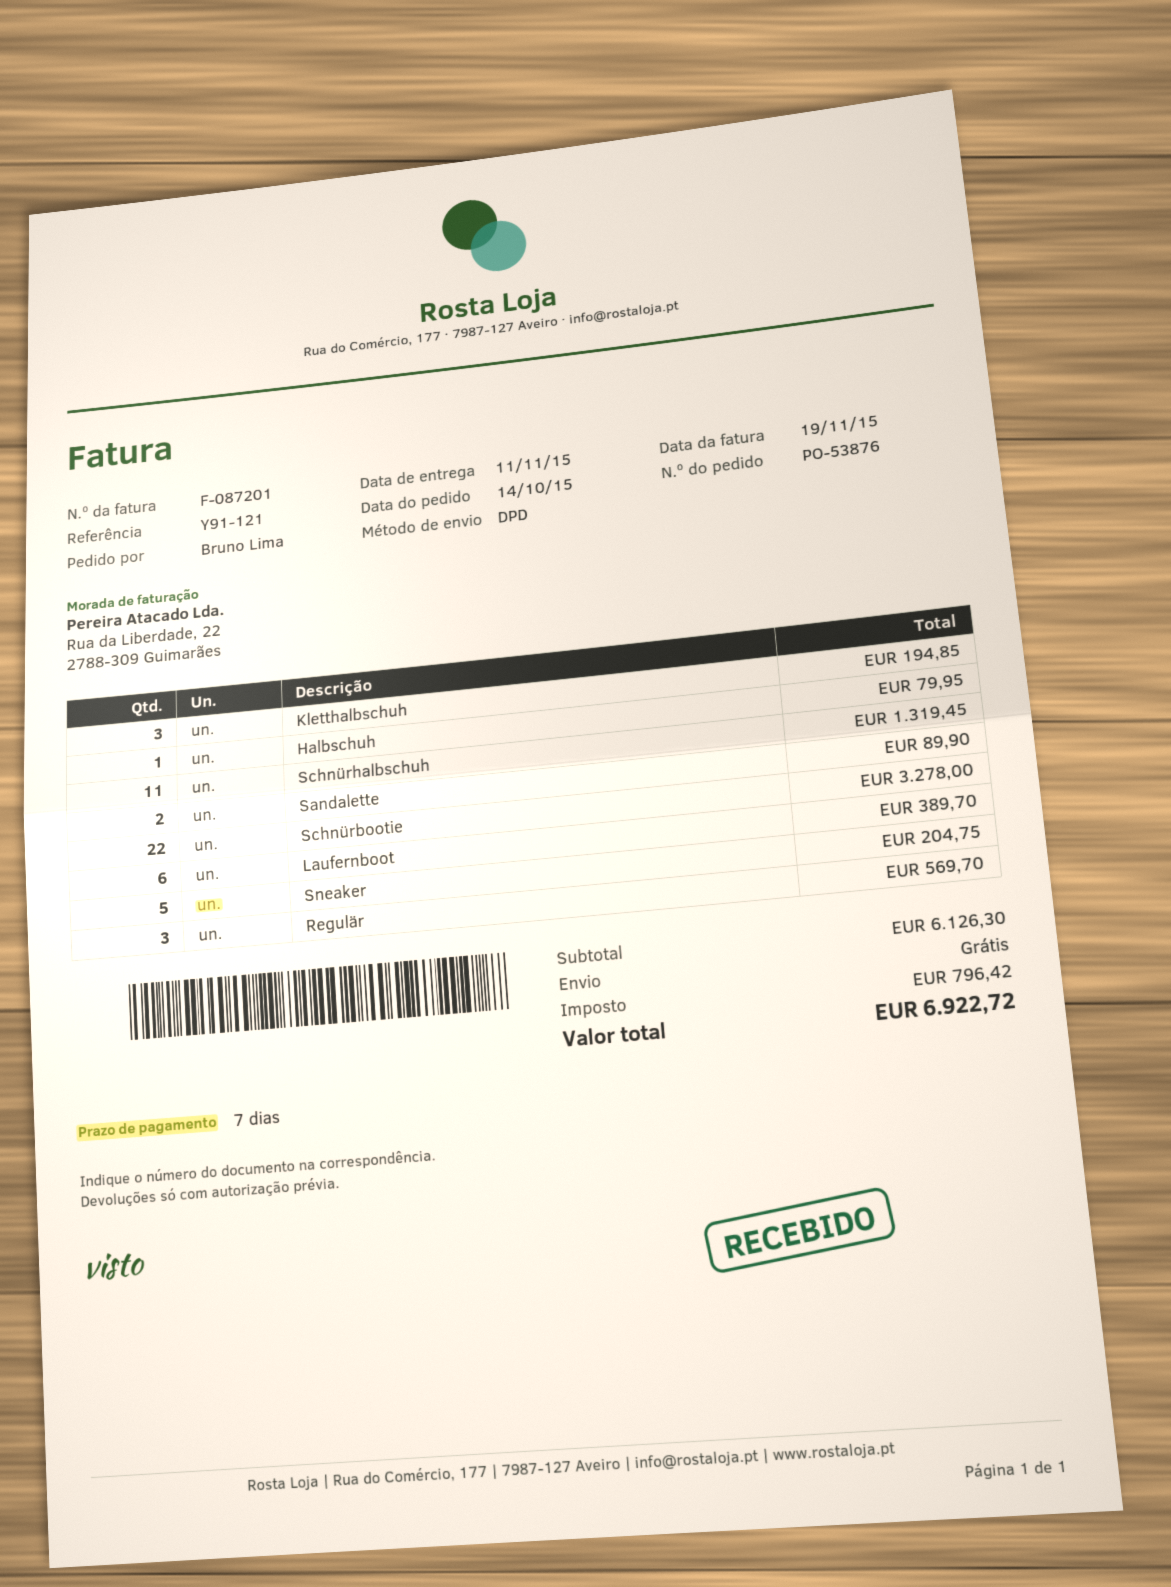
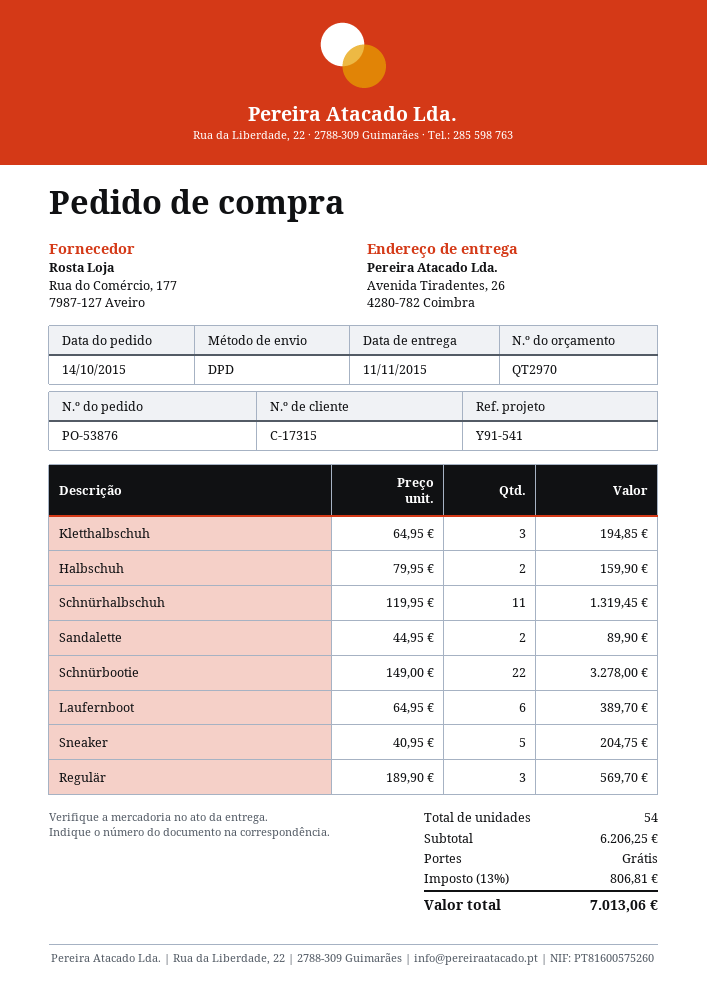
reference: Y91-121 -> Y91-541
Halbschuh: 1 for 79.95 -> 2 for 159.90
subtotal: 6126.30 -> 6206.25
tax: 796.42 -> 806.81
total: 6922.72 -> 7013.06

